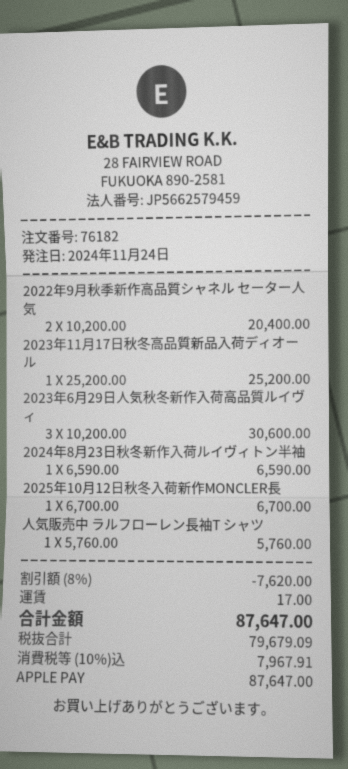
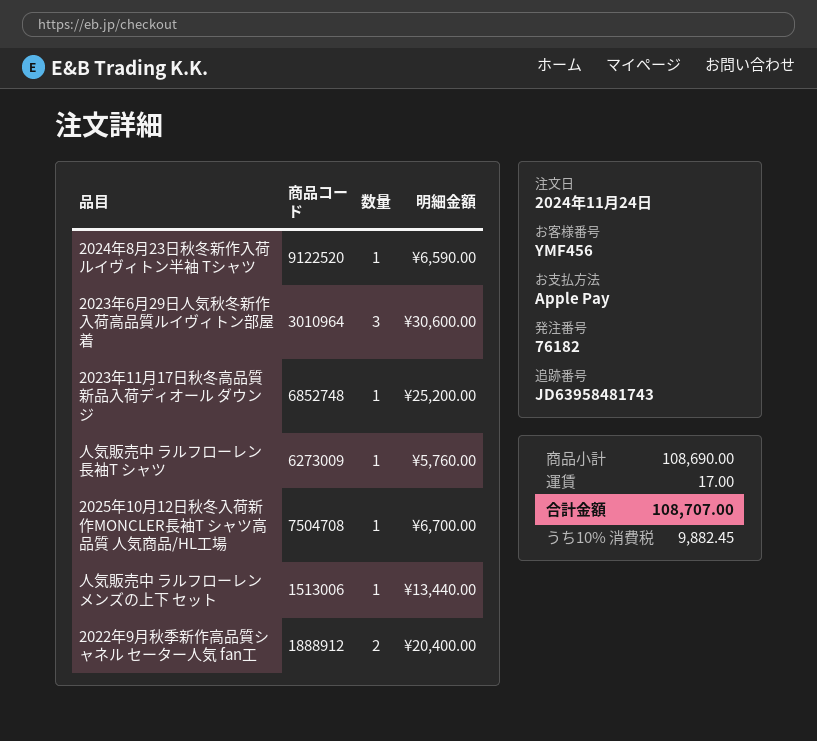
人気販売中 ラルフローレンメンズの上下 セット: none -> 1 for 13440.00
discount: 8% = 7620.00 -> none
tax: 10% = 7967.91 -> 10% = 9882.45
total: 87647.00 -> 108707.00

